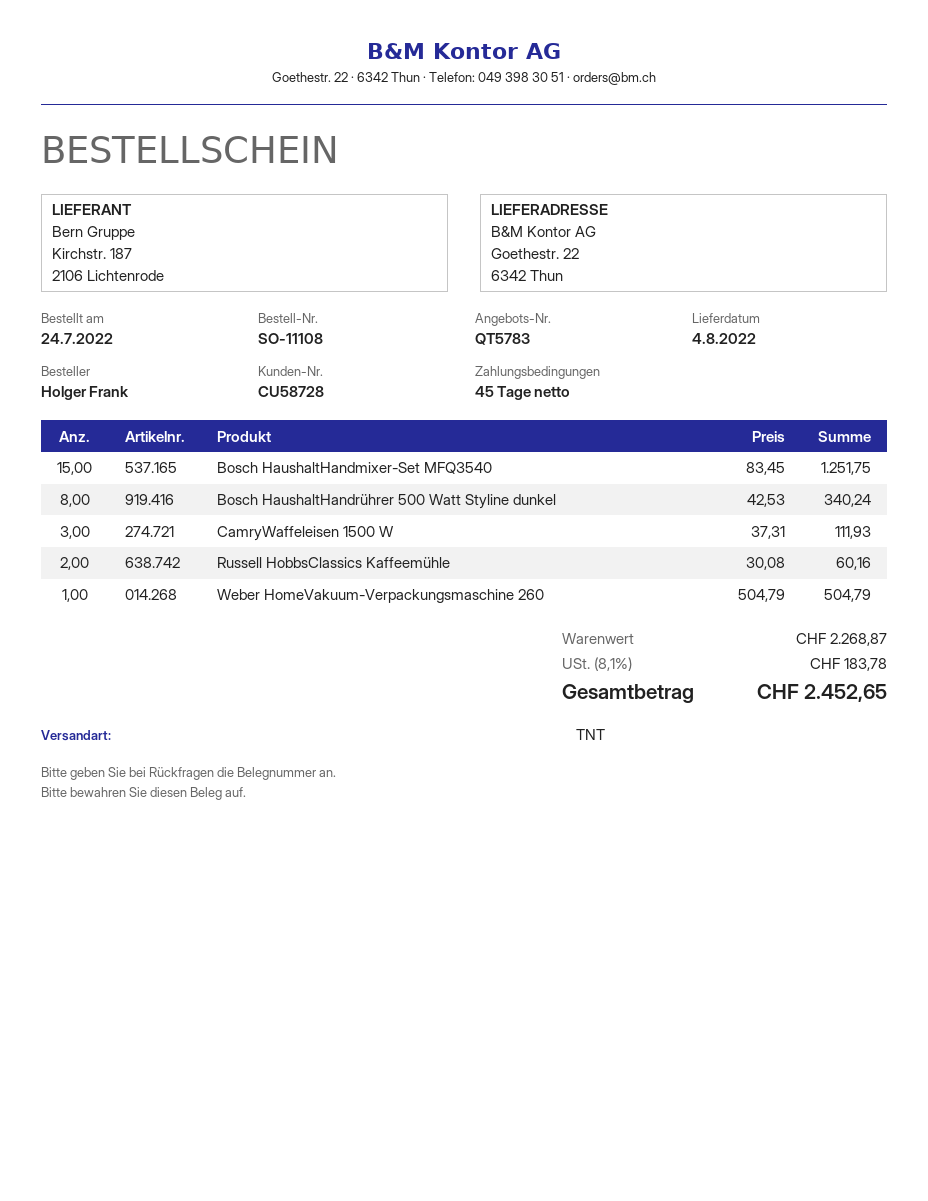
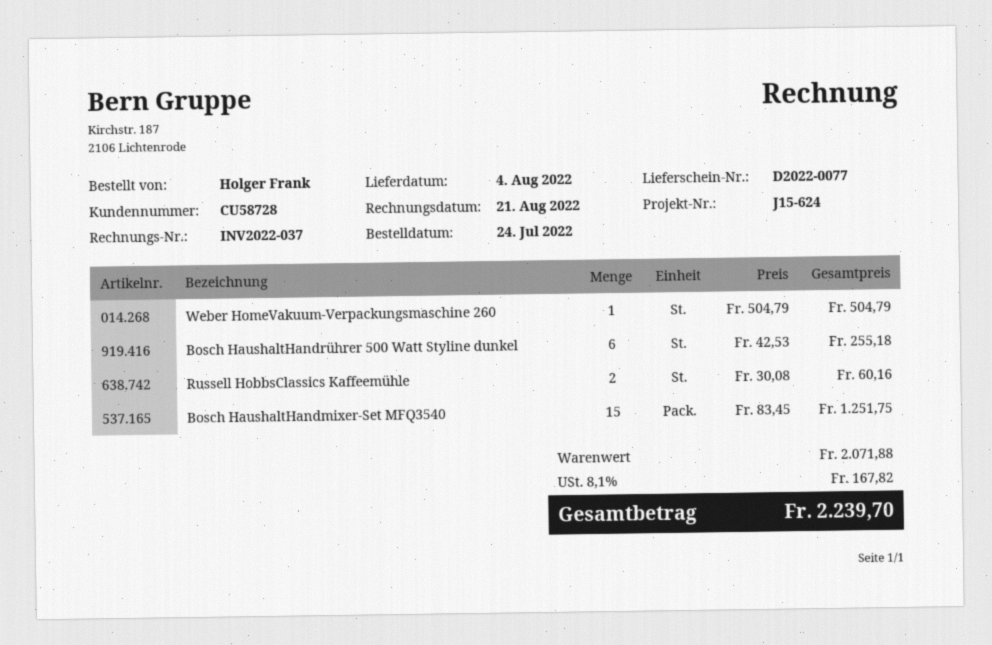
Bosch HaushaltHandrührer 500 Watt Styline dunkel: 8 x 42.53 = 340.24 -> 6 x 42.53 = 255.18
CamryWaffeleisen 1500 W: 3 x 37.31 = 111.93 -> none
subtotal: 2268.87 -> 2071.88
tax: 8.1% = 183.78 -> 8.1% = 167.82
total: 2452.65 -> 2239.70

